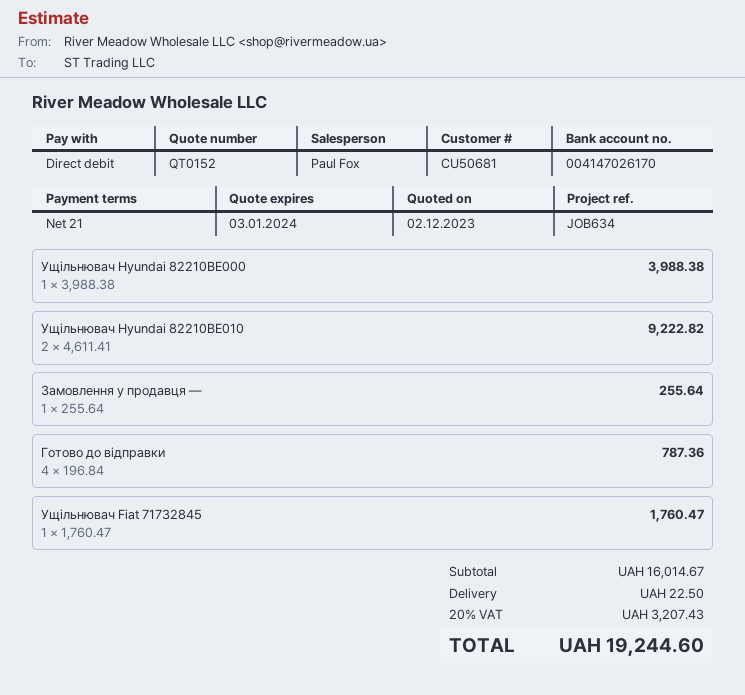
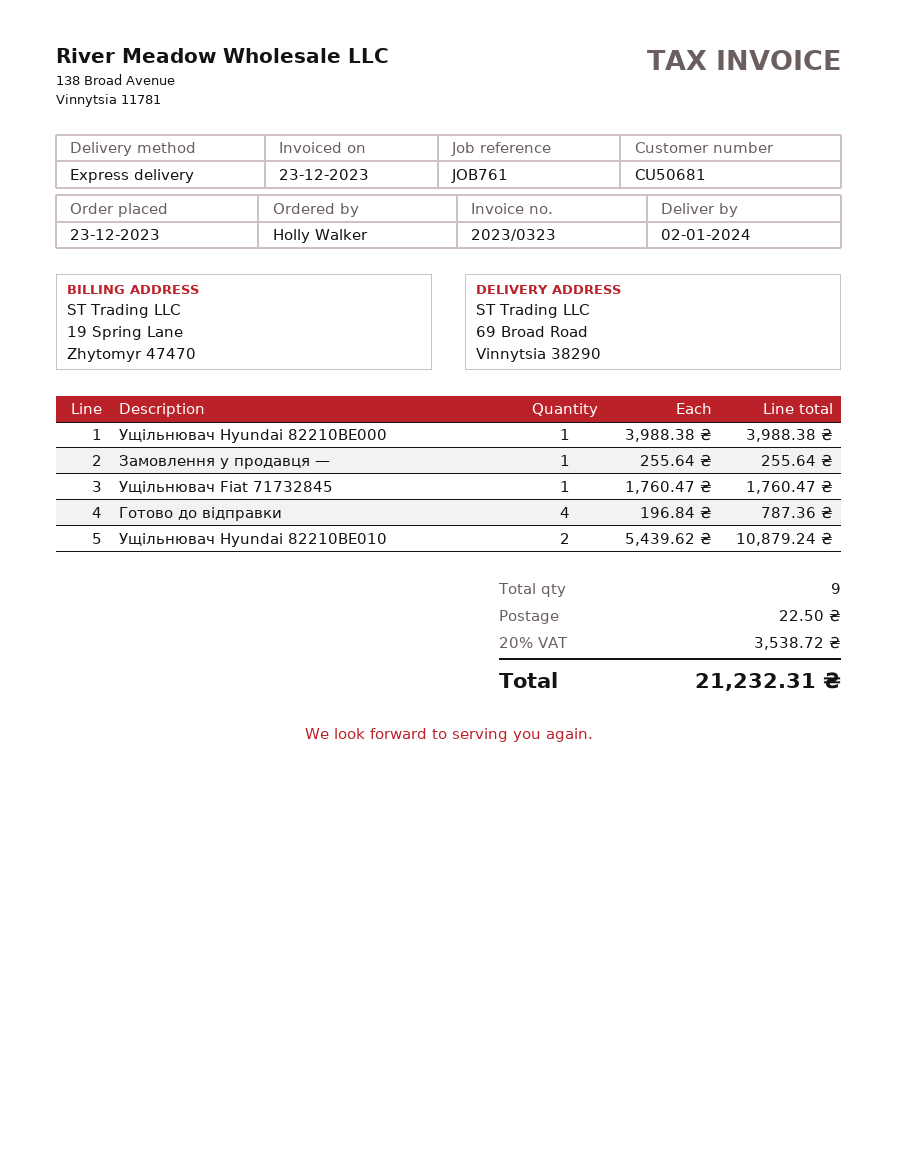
reference: JOB634 -> JOB761
Ущільнювач Hyundai 82210BE010: 2 x 4611.41 = 9222.82 -> 2 x 5439.62 = 10879.24
tax: 20% = 3207.43 -> 20% = 3538.72
total: 19244.60 -> 21232.31

